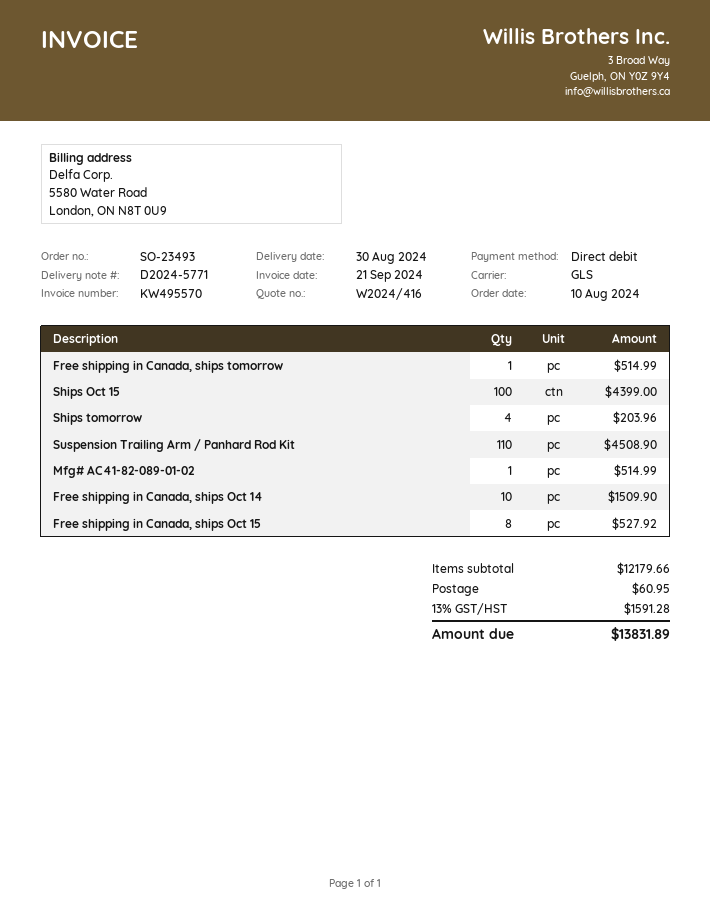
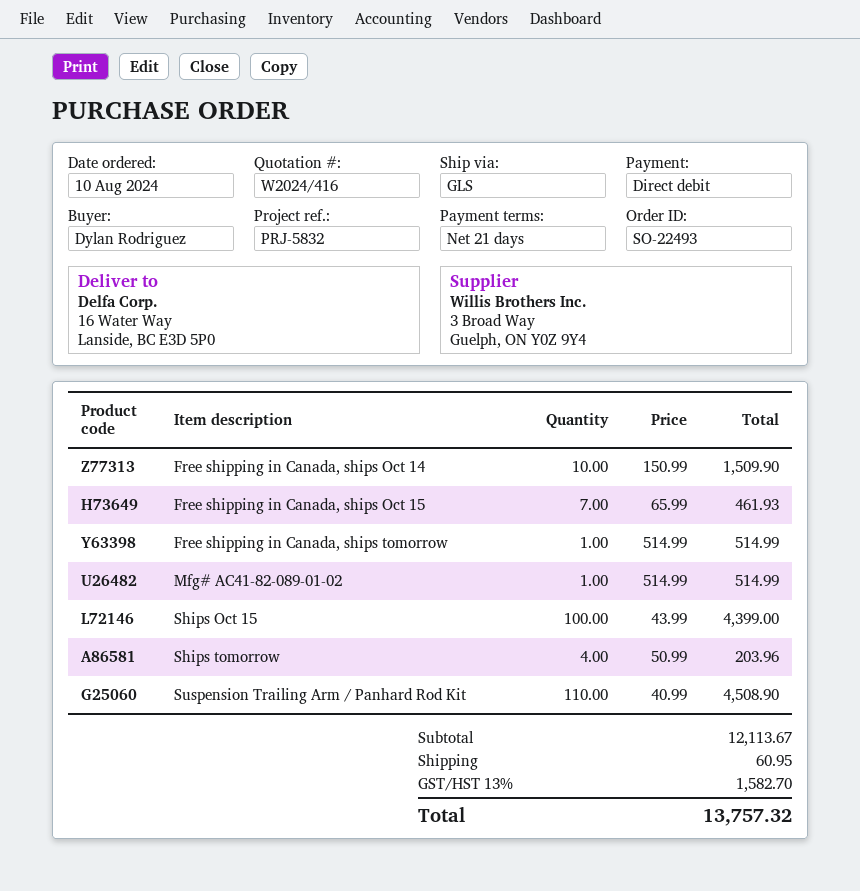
order number: SO-23493 -> SO-22493
Free shipping in Canada, ships Oct 15: 8 for 527.92 -> 7 for 461.93
subtotal: 12179.66 -> 12113.67
tax: 13% = 1591.28 -> 13% = 1582.70
total: 13831.89 -> 13757.32

